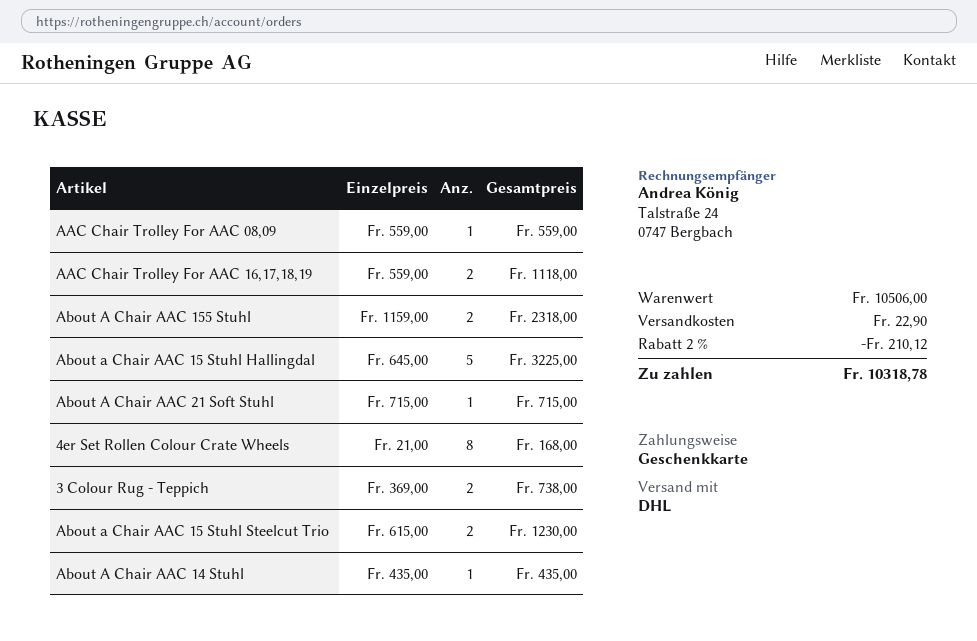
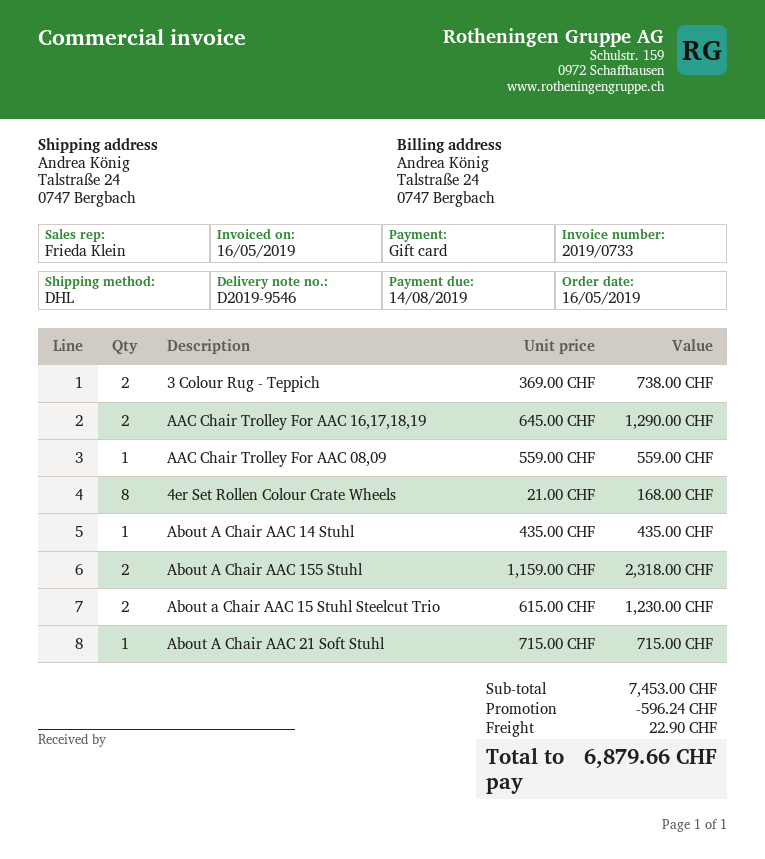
AAC Chair Trolley For AAC 16,17,18,19: 2 x 559.00 = 1118.00 -> 2 x 645.00 = 1290.00
About a Chair AAC 15 Stuhl Hallingdal: 5 x 645.00 = 3225.00 -> none
subtotal: 10506.00 -> 7453.00
discount: 210.12 -> 596.24
total: 10318.78 -> 6879.66

